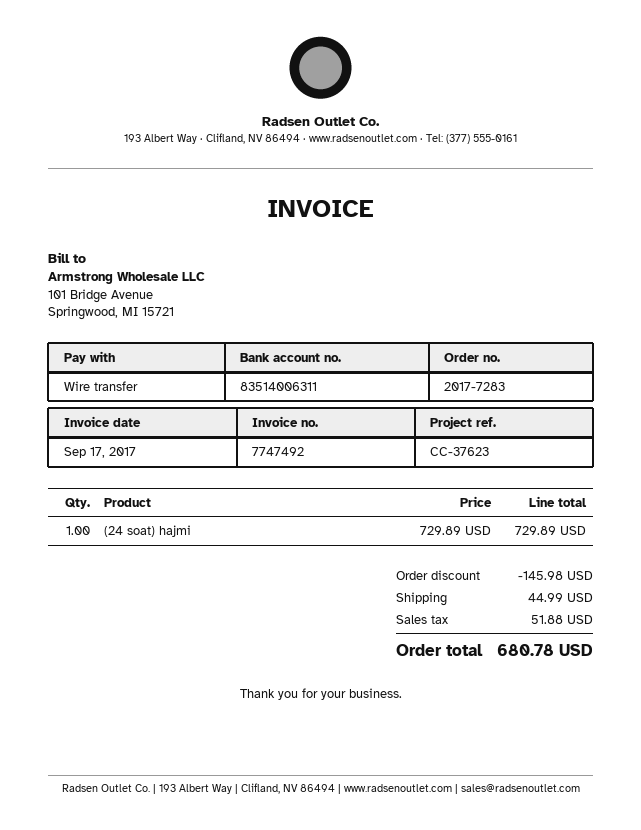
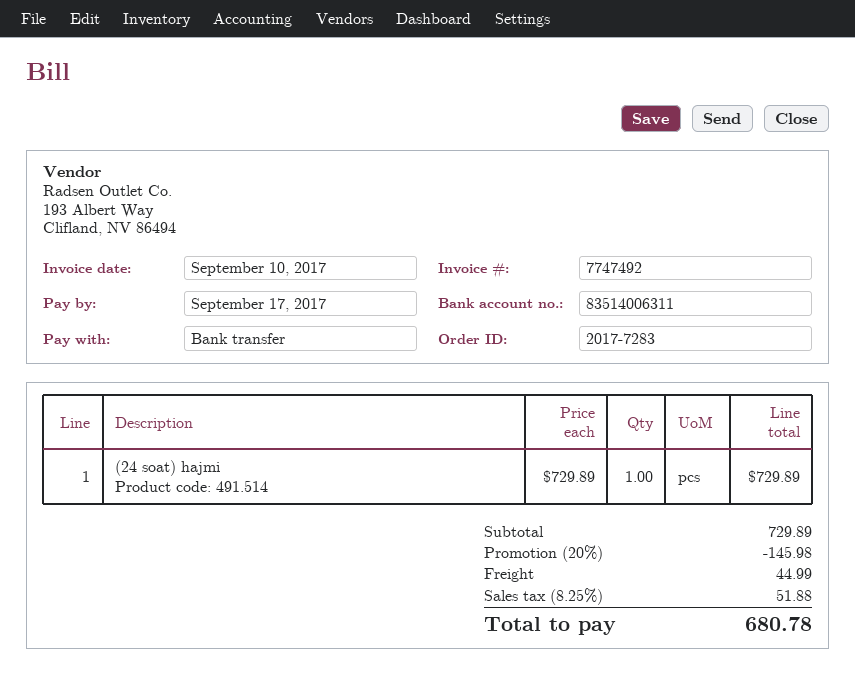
invoice date: 2017-09-17 -> 2017-09-10

